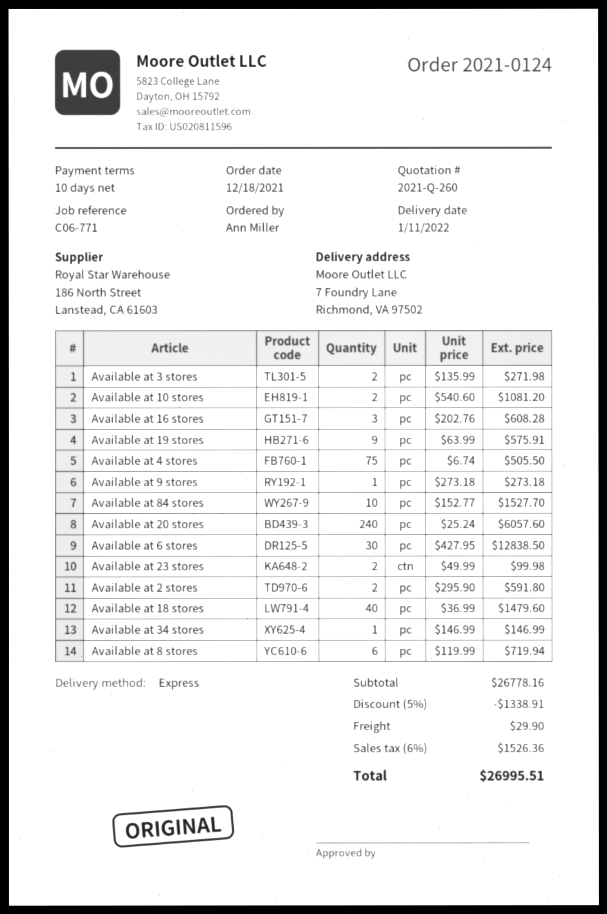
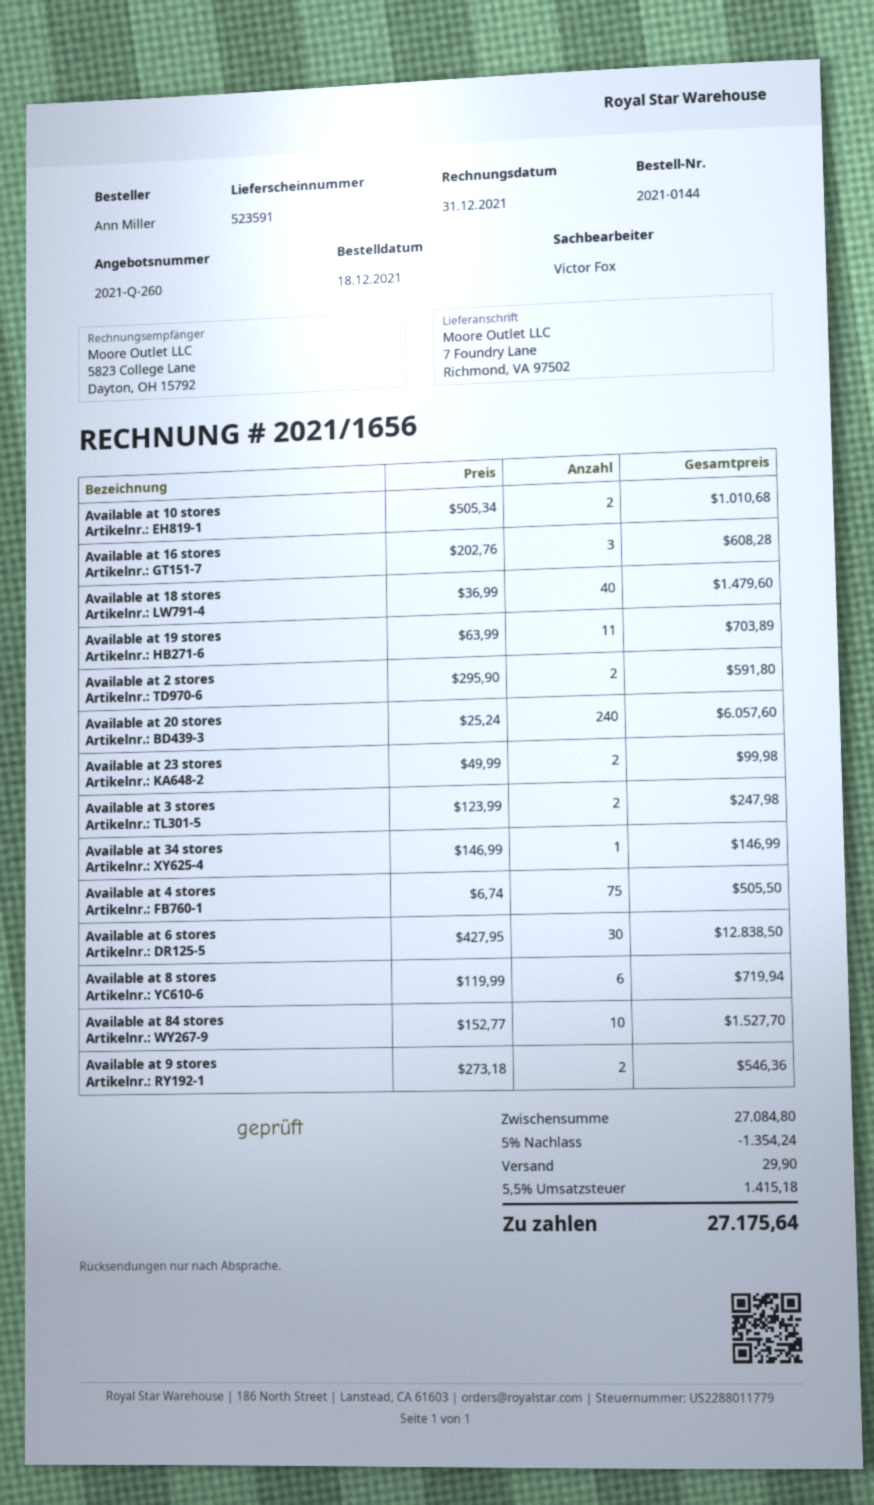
order number: 2021-0124 -> 2021-0144
Available at 3 stores: 2 x 135.99 = 271.98 -> 2 x 123.99 = 247.98
Available at 10 stores: 2 x 540.60 = 1081.20 -> 2 x 505.34 = 1010.68
Available at 19 stores: 9 x 63.99 = 575.91 -> 11 x 63.99 = 703.89
Available at 9 stores: 1 x 273.18 = 273.18 -> 2 x 273.18 = 546.36
subtotal: 26778.16 -> 27084.80
discount: 5% = 1338.91 -> 5% = 1354.24
tax: 6% = 1526.36 -> 5.5% = 1415.18
total: 26995.51 -> 27175.64

